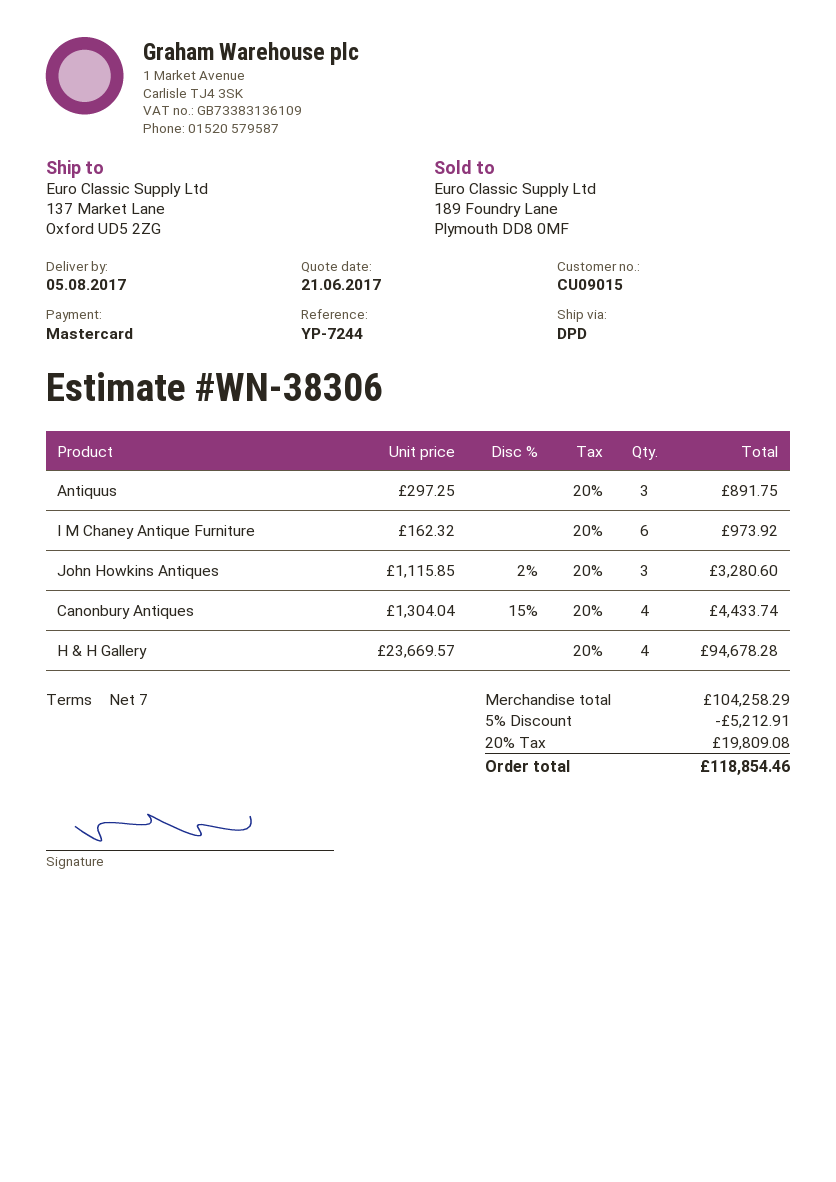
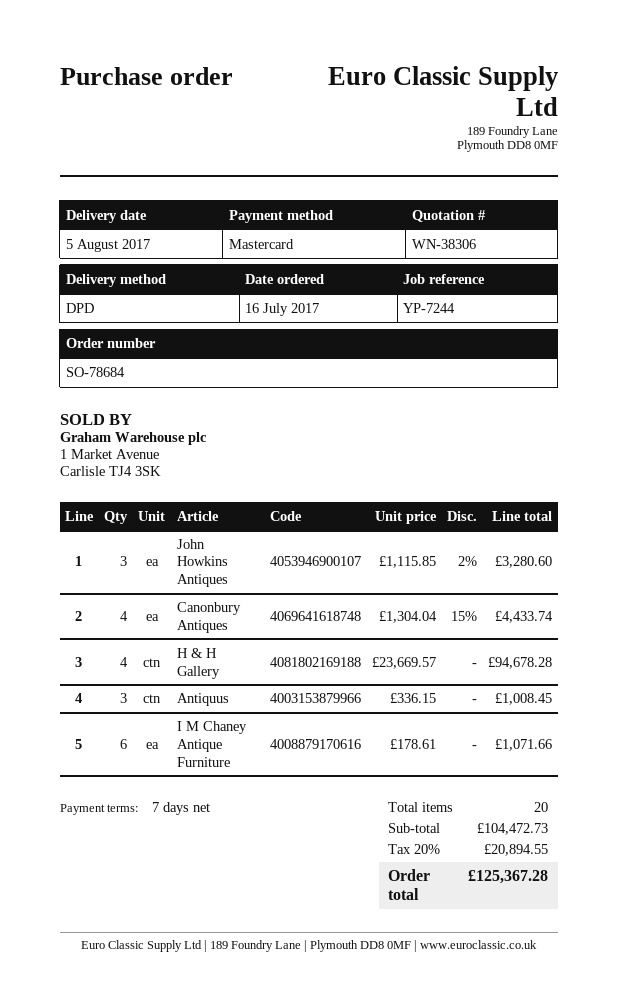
Antiquus: 3 x 297.25 = 891.75 -> 3 x 336.15 = 1008.45
I M Chaney Antique Furniture: 6 x 162.32 = 973.92 -> 6 x 178.61 = 1071.66
subtotal: 104258.29 -> 104472.73
discount: 5% = 5212.91 -> none
tax: 20% = 19809.08 -> 20% = 20894.55
total: 118854.46 -> 125367.28

